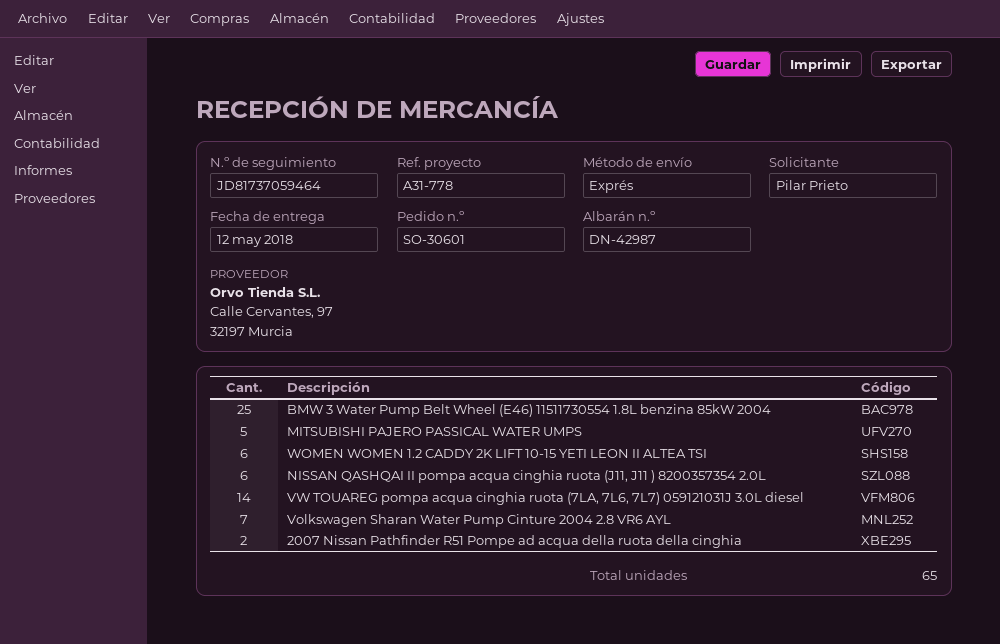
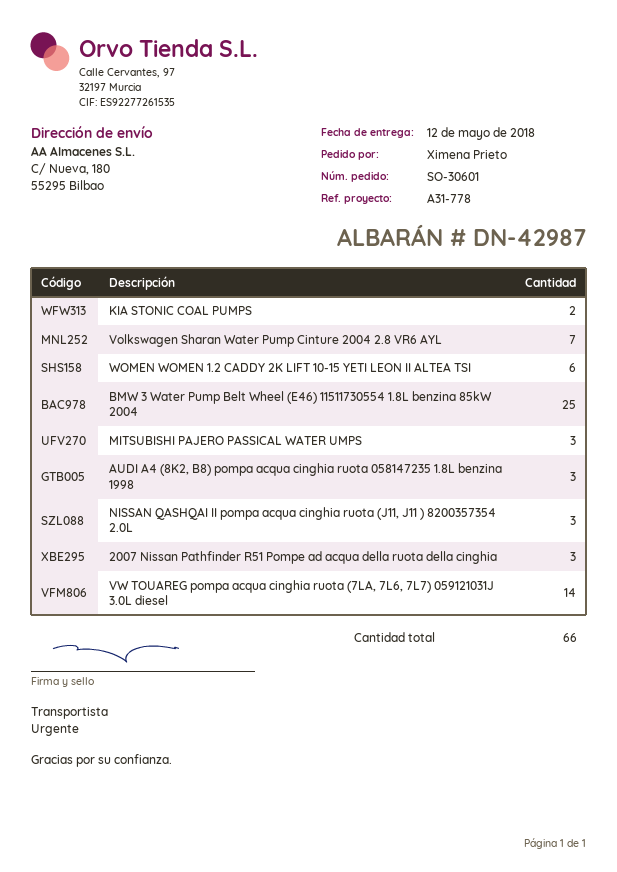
ordered by: Pilar Prieto -> Ximena Prieto
MITSUBISHI PAJERO PASSICAL WATER UMPS: 5 -> 3
NISSAN QASHQAI II pompa acqua cinghia ruota (J11, J11 ) 8200357354 2.0L: 6 -> 3
2007 Nissan Pathfinder R51 Pompe ad acqua della ruota della cinghia: 2 -> 3
KIA STONIC COAL PUMPS: none -> 2
AUDI A4 (8K2, B8) pompa acqua cinghia ruota 058147235 1.8L benzina 1998: none -> 3
total quantity: 65 -> 66

